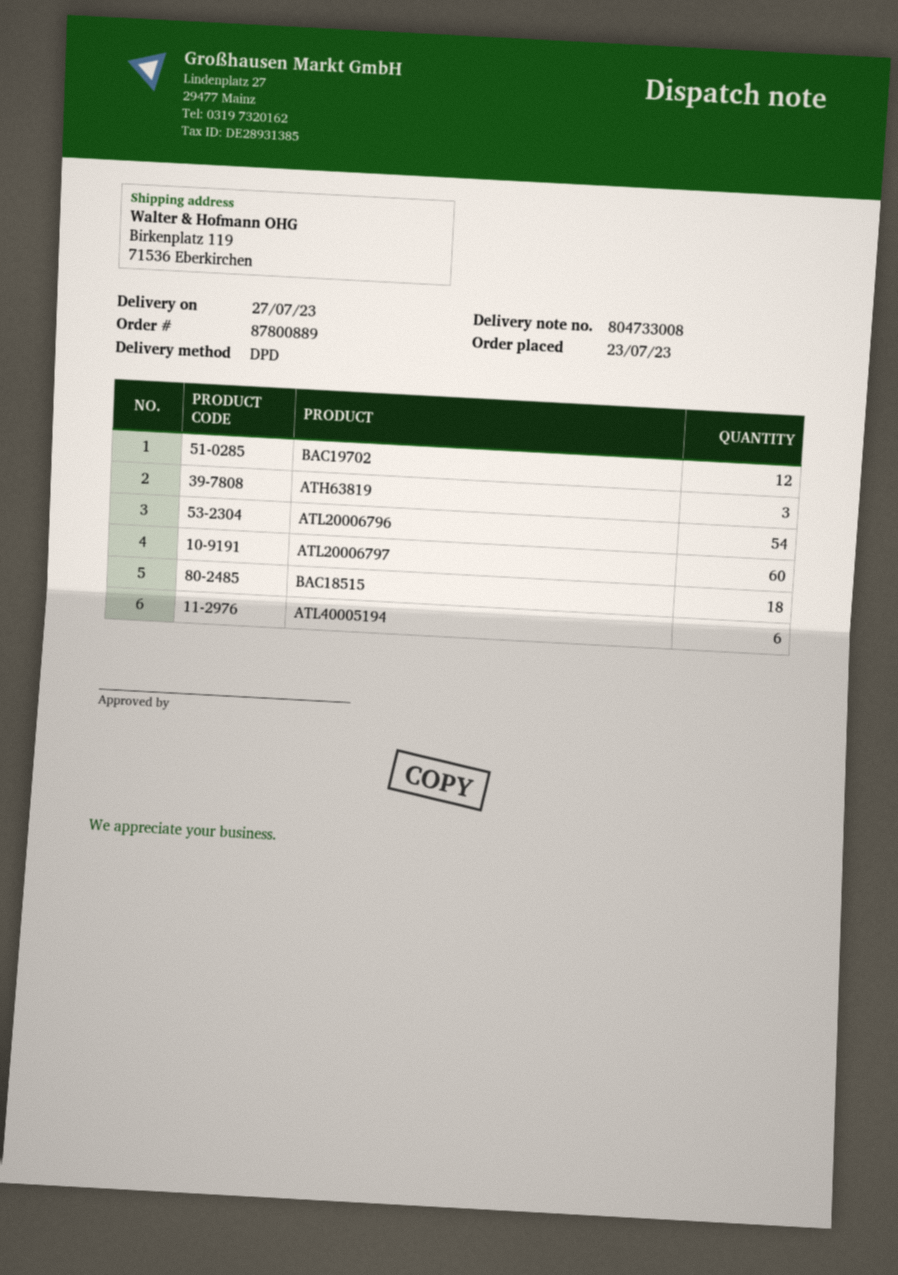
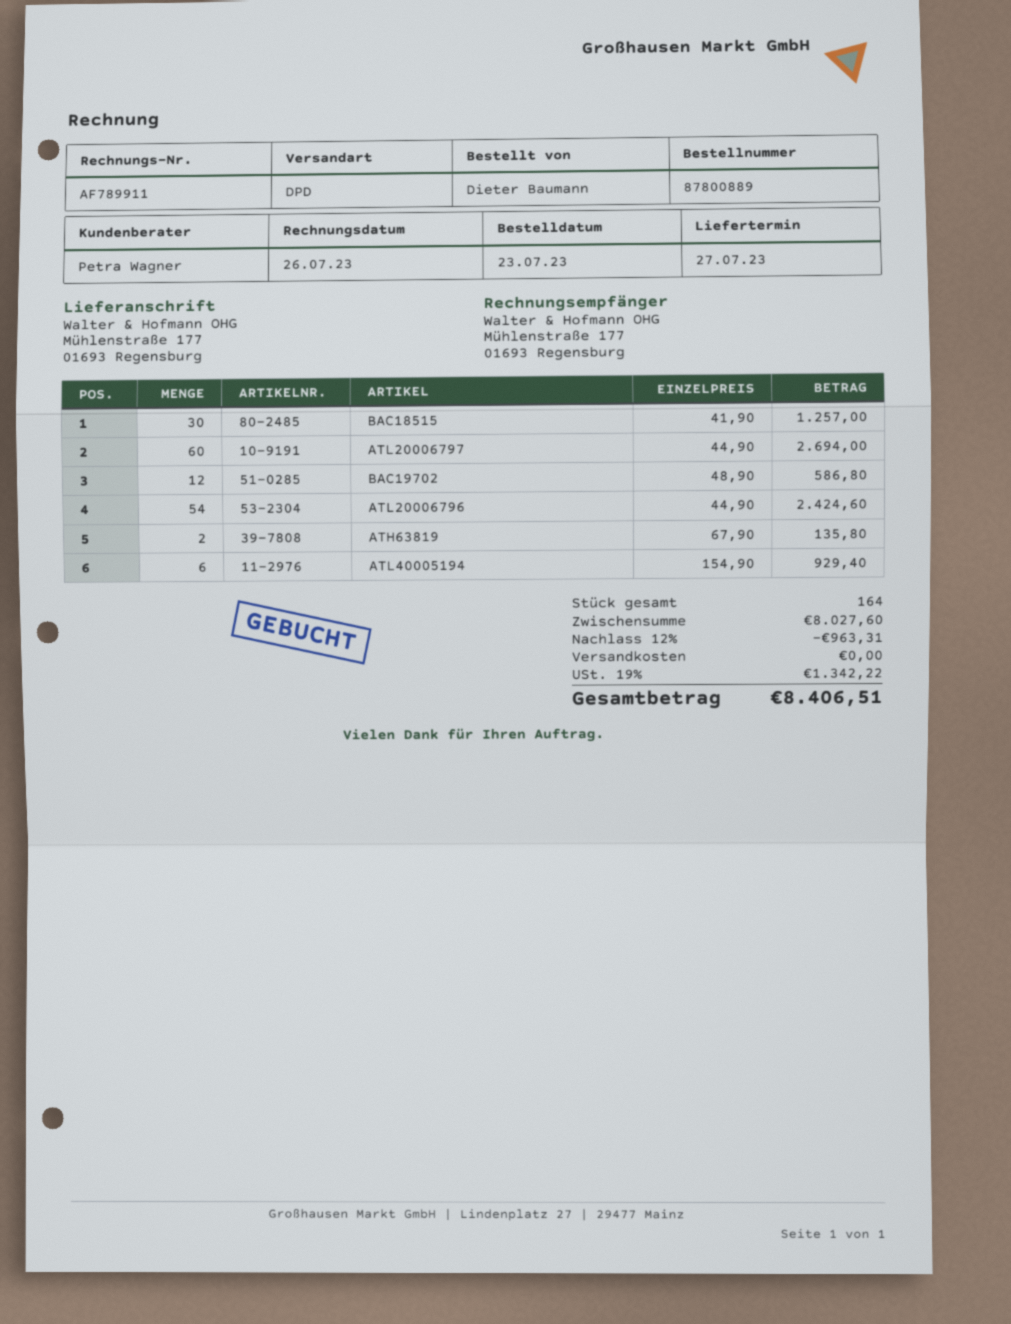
ship to: Birkenplatz 119, 71536 Eberkirchen -> Mühlenstraße 177, 01693 Regensburg
ATH63819: 3 -> 2
BAC18515: 18 -> 30

